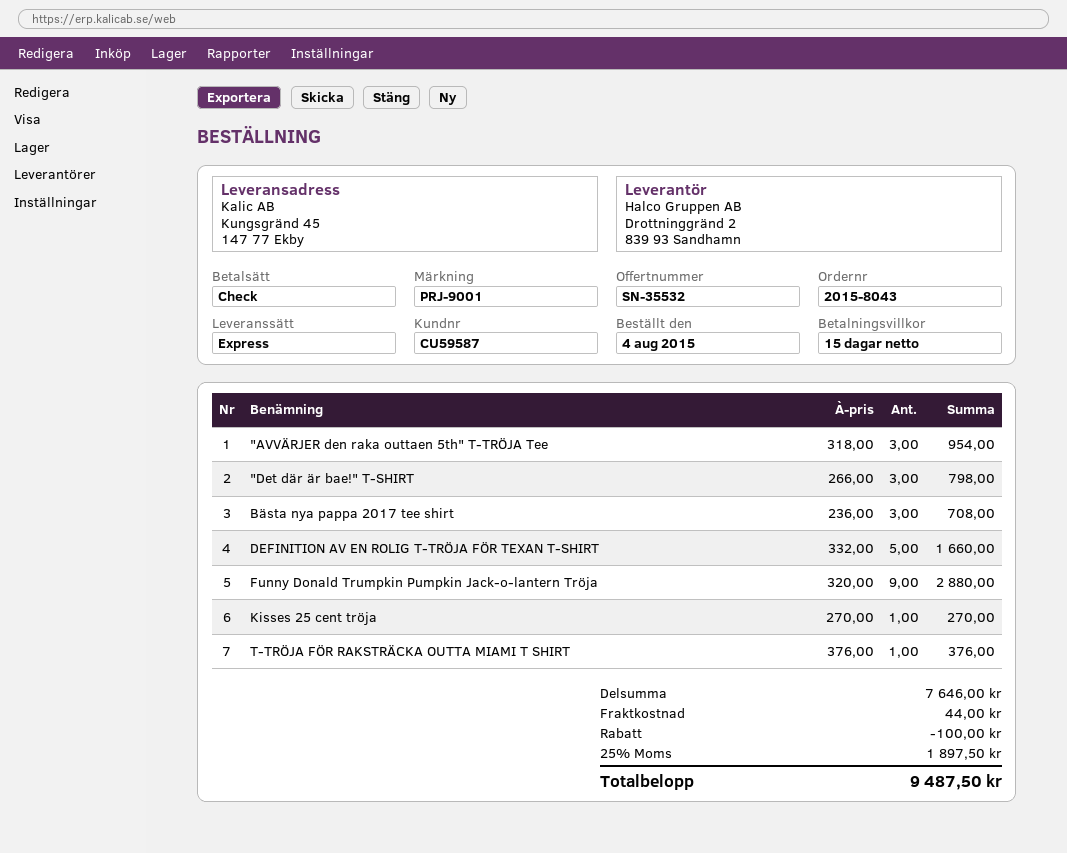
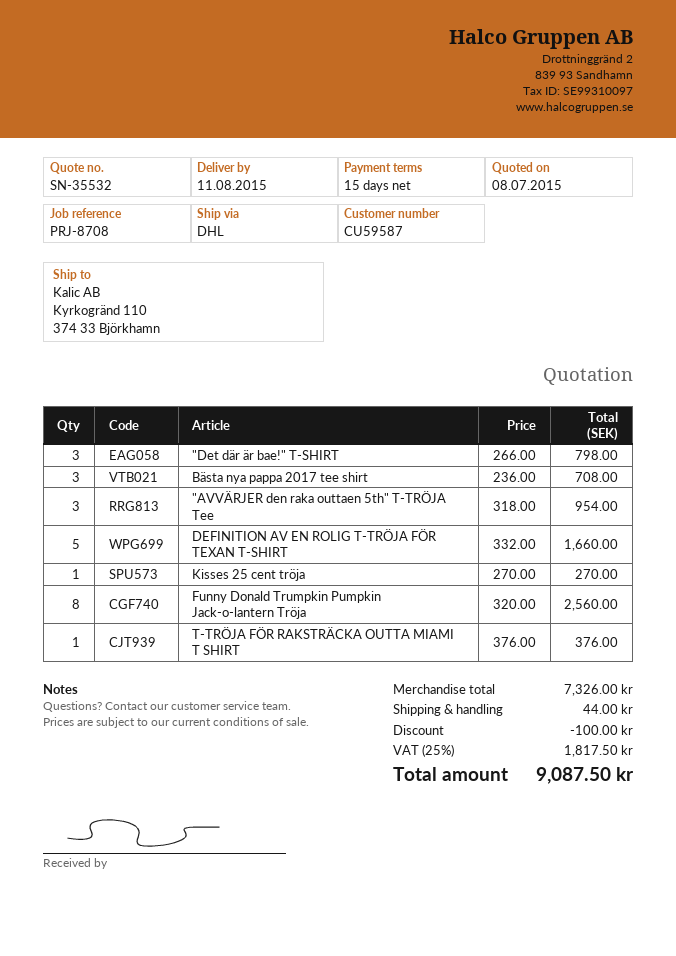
reference: PRJ-9001 -> PRJ-8708
shipping method: express -> DHL
ship to: Kungsgränd 45, 147 77 Ekby -> Kyrkogränd 110, 374 33 Björkhamn
Funny Donald Trumpkin Pumpkin Jack-o-lantern Tröja: 9 x 320.00 = 2880.00 -> 8 x 320.00 = 2560.00
subtotal: 7646.00 -> 7326.00
tax: 25% = 1897.50 -> 25% = 1817.50
total: 9487.50 -> 9087.50

